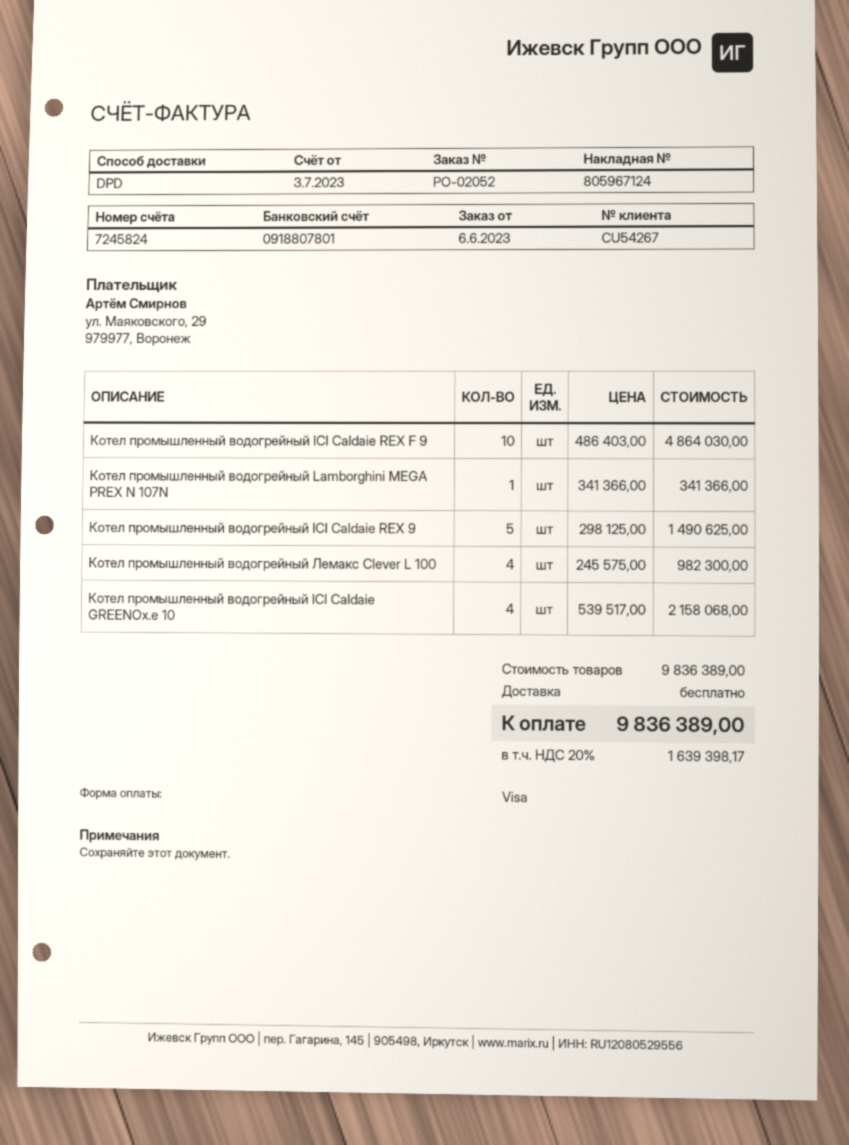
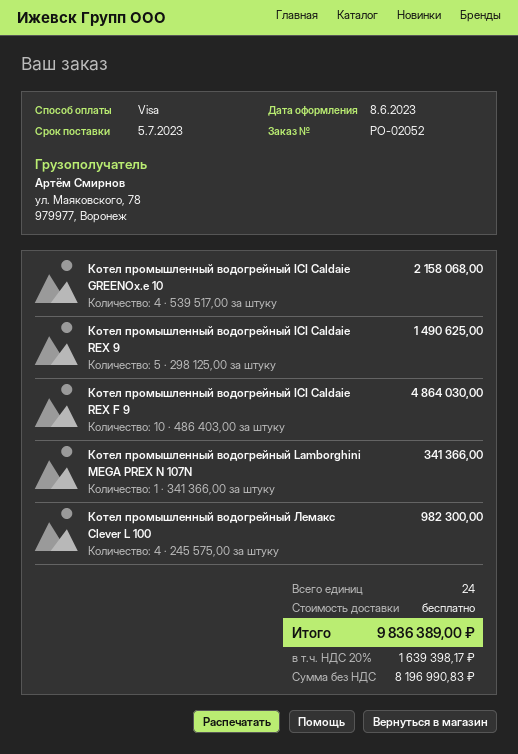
order date: 2023-06-06 -> 2023-06-08

